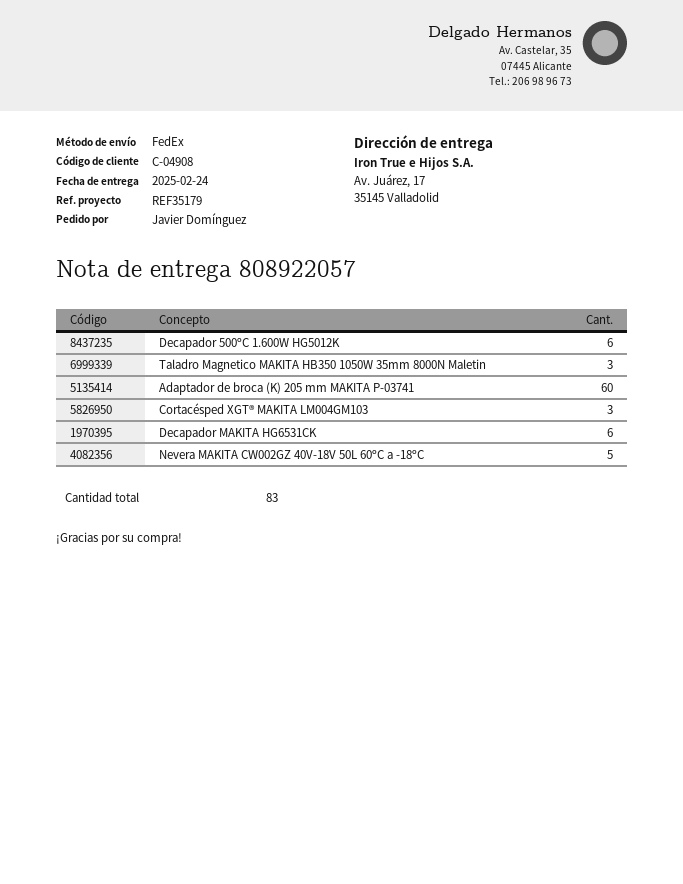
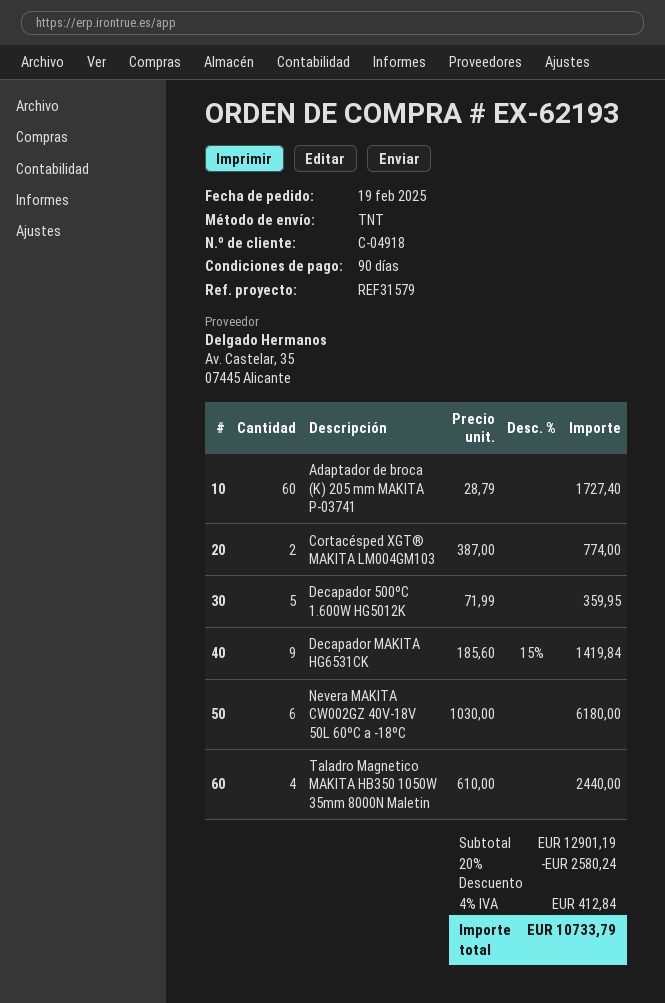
customer number: C-04908 -> C-04918
reference: REF35179 -> REF31579
shipping method: FedEx -> TNT
Decapador 500ºC 1.600W HG5012K: 6 -> 5
Taladro Magnetico MAKITA HB350 1050W 35mm 8000N Maletin: 3 -> 4
Cortacésped XGT® MAKITA LM004GM103: 3 -> 2
Decapador MAKITA HG6531CK: 6 -> 9
Nevera MAKITA CW002GZ 40V-18V 50L 60ºC a -18ºC: 5 -> 6

